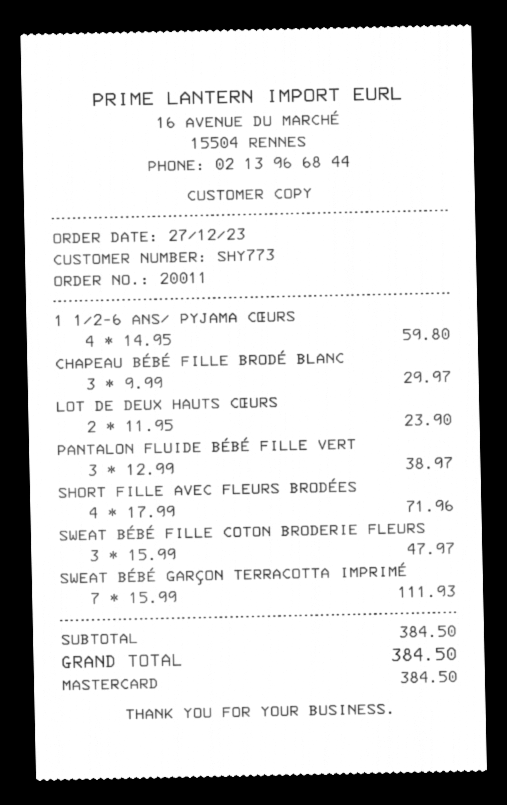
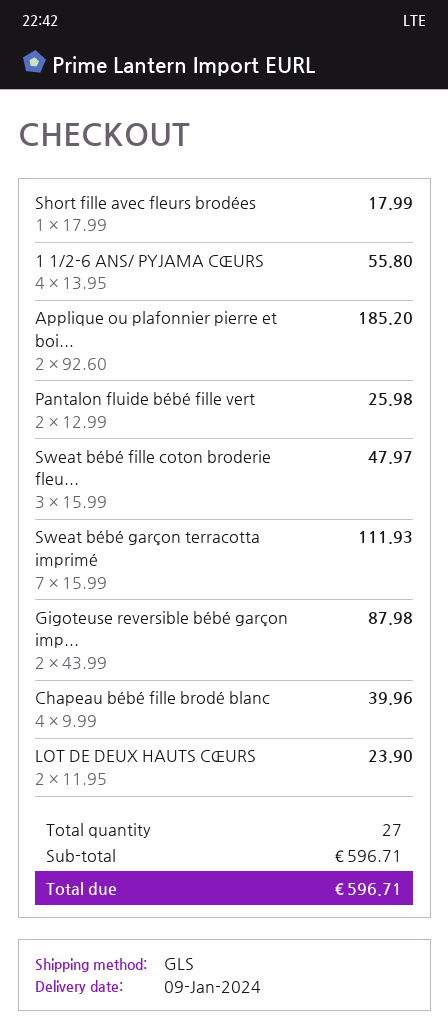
1 1/2-6 ANS/ PYJAMA CŒURS: 4 x 14.95 = 59.80 -> 4 x 13.95 = 55.80
CHAPEAU BÉBÉ FILLE BRODÉ BLANC: 3 x 9.99 = 29.97 -> 4 x 9.99 = 39.96
PANTALON FLUIDE BÉBÉ FILLE VERT: 3 x 12.99 = 38.97 -> 2 x 12.99 = 25.98
SHORT FILLE AVEC FLEURS BRODÉES: 4 x 17.99 = 71.96 -> 1 x 17.99 = 17.99
Applique ou plafonnier pierre et boi...: none -> 2 x 92.60 = 185.20
Gigoteuse reversible bébé garçon imp...: none -> 2 x 43.99 = 87.98
subtotal: 384.50 -> 596.71
total: 384.50 -> 596.71

